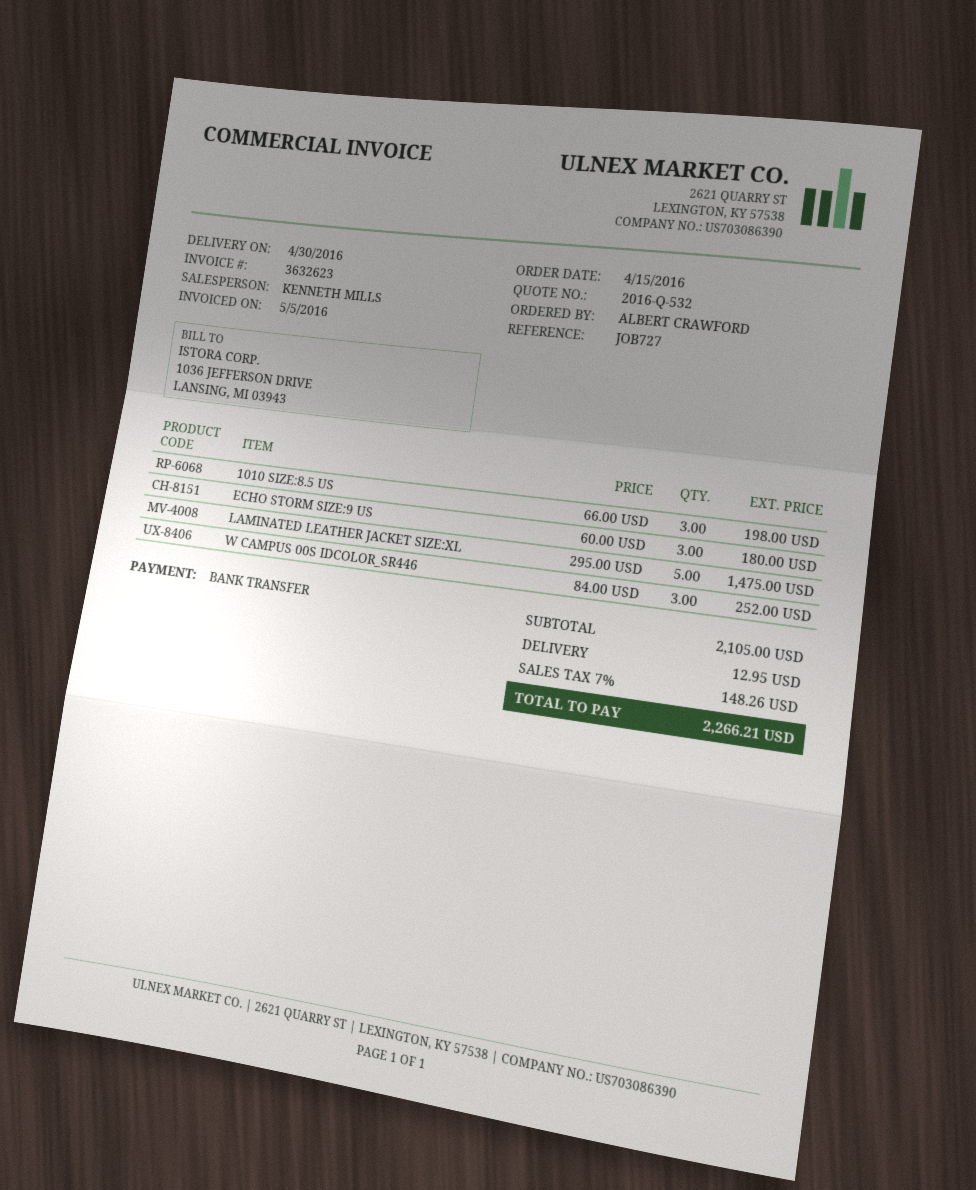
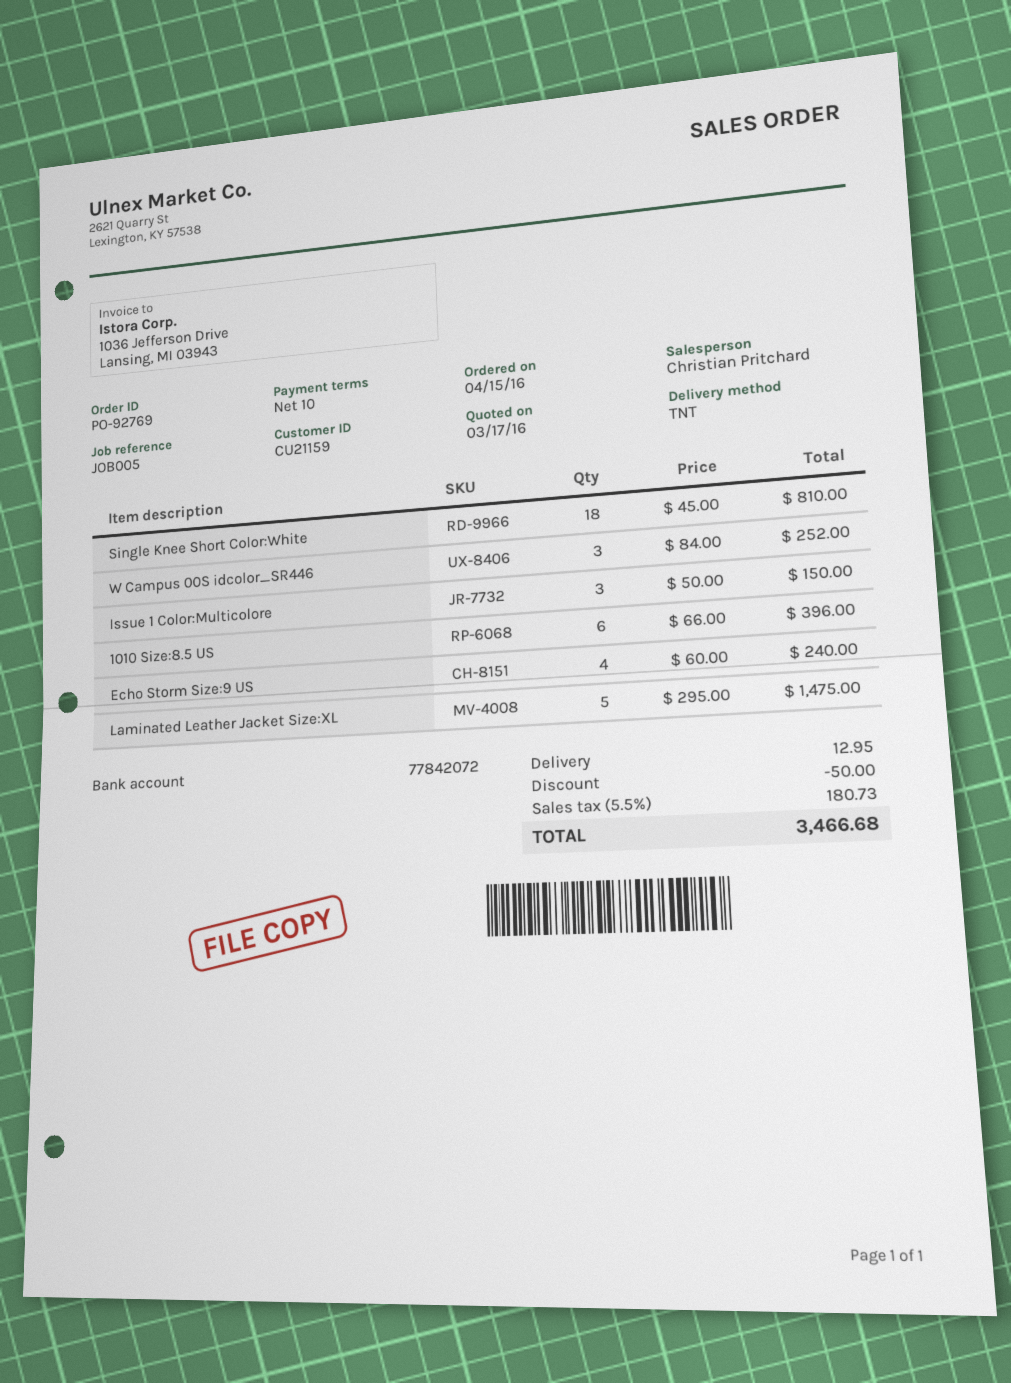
reference: JOB727 -> JOB005
sales rep: KENNETH MILLS -> Christian Pritchard
1010 SIZE:8.5 US: 3 x 66.00 = 198.00 -> 6 x 66.00 = 396.00
ECHO STORM SIZE:9 US: 3 x 60.00 = 180.00 -> 4 x 60.00 = 240.00
Single Knee Short Color:White: none -> 18 x 45.00 = 810.00
Issue 1 Color:Multicolore: none -> 3 x 50.00 = 150.00
discount: none -> 50.00
tax: 7% = 148.26 -> 5.5% = 180.73
total: 2266.21 -> 3466.68

